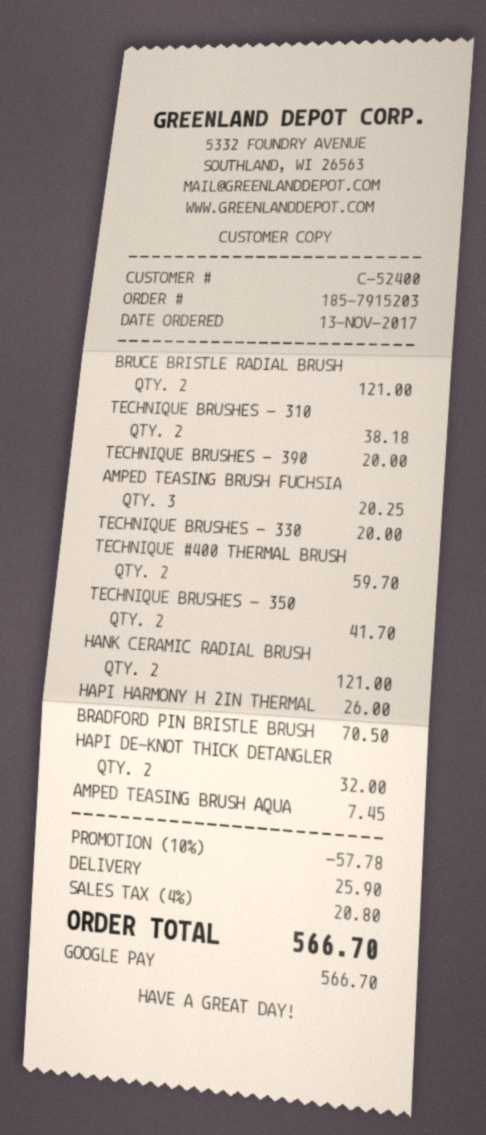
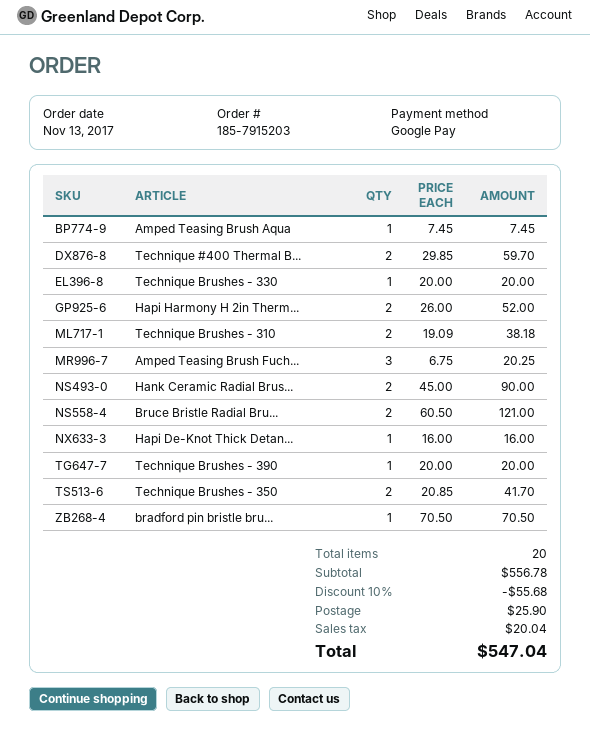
HANK CERAMIC RADIAL BRUSH: 2 for 121.00 -> 2 for 90.00
HAPI HARMONY H 2IN THERMAL: 1 for 26.00 -> 2 for 52.00
HAPI DE-KNOT THICK DETANGLER: 2 for 32.00 -> 1 for 16.00
discount: 10% = 57.78 -> 10% = 55.68
tax: 20.80 -> 20.04
total: 566.70 -> 547.04

